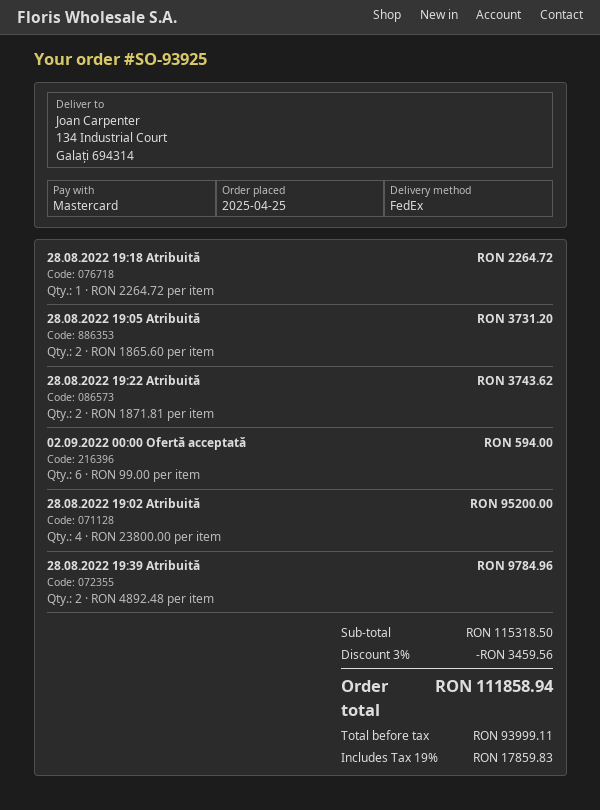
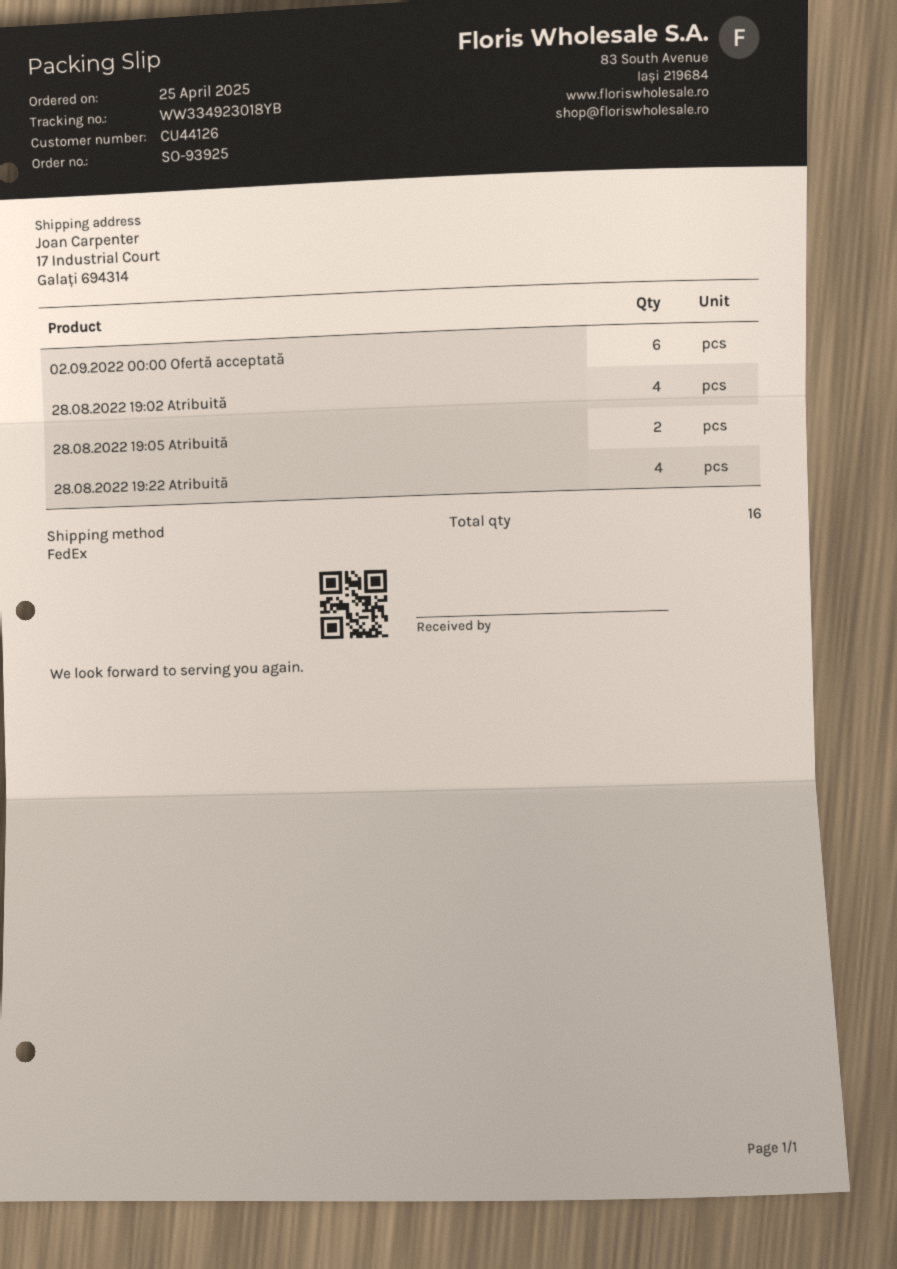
ship to: 134 Industrial Court, Galați 694314 -> 17 Industrial Court, Galați 694314
28.08.2022 19:18 Atribuită: 1 -> none
28.08.2022 19:22 Atribuită: 2 -> 4
28.08.2022 19:39 Atribuită: 2 -> none

